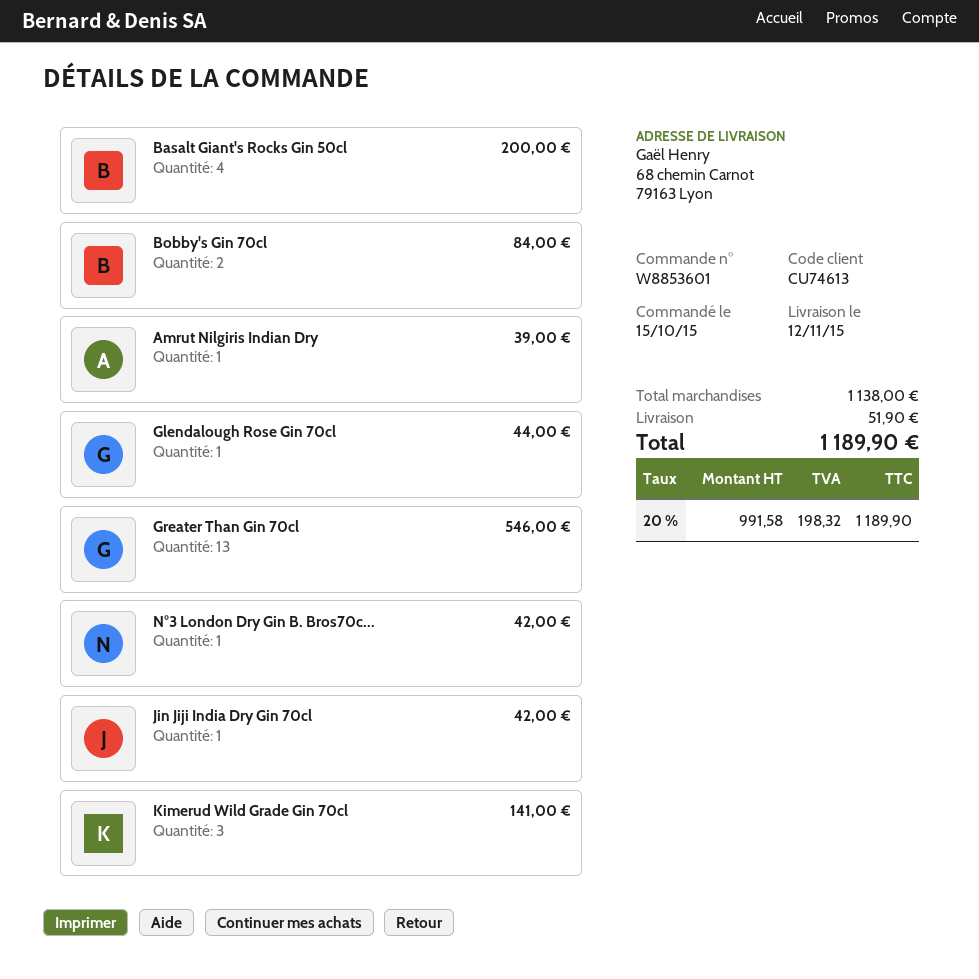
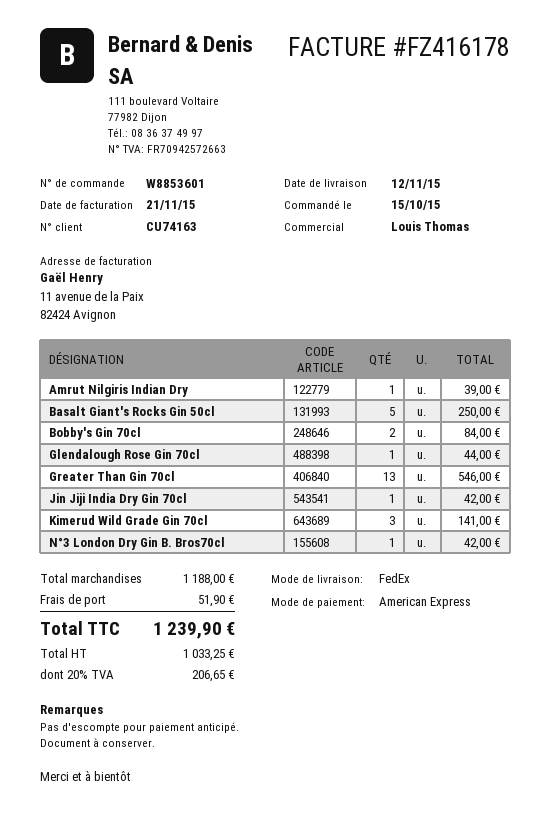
customer number: CU74613 -> CU74163
Basalt Giant's Rocks Gin 50cl: 4 for 200.00 -> 5 for 250.00
subtotal: 1138.00 -> 1188.00
net: 991.58 -> 1033.25
tax: 20% = 198.32 -> 20% = 206.65
total: 1189.90 -> 1239.90

